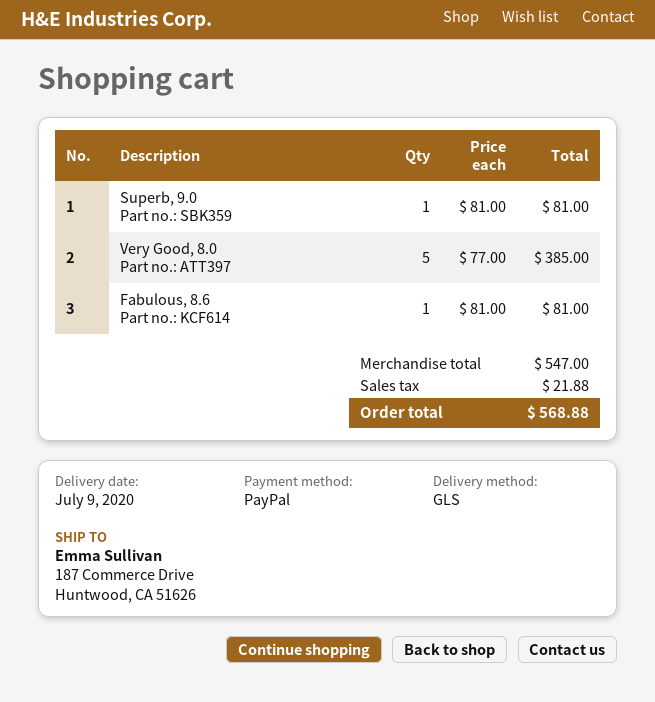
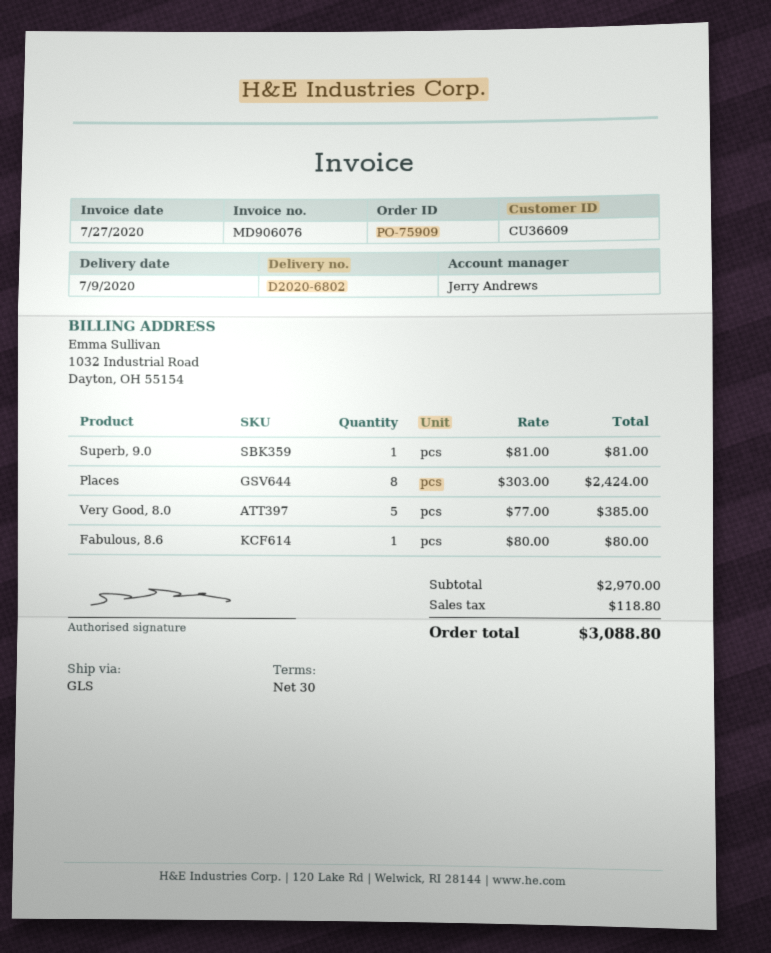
Fabulous, 8.6: 1 x 81.00 = 81.00 -> 1 x 80.00 = 80.00
Places: none -> 8 x 303.00 = 2424.00
subtotal: 547.00 -> 2970.00
tax: 21.88 -> 118.80
total: 568.88 -> 3088.80

